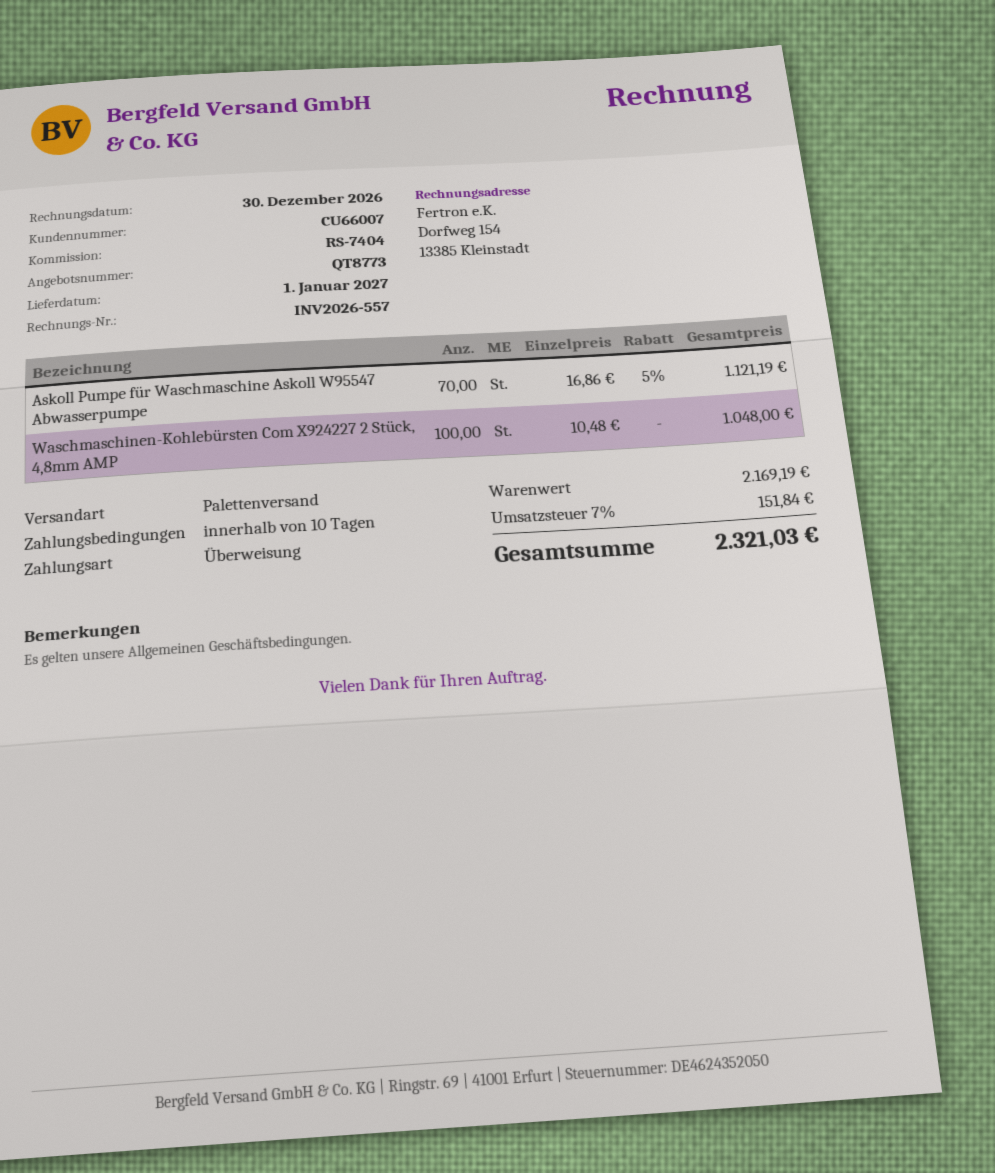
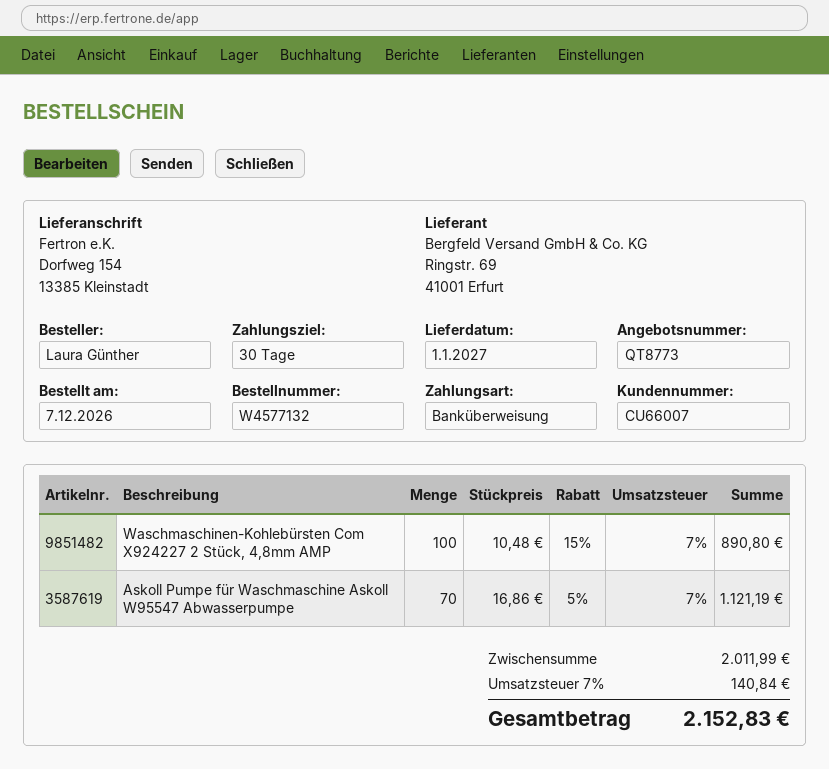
payment terms: 10 days -> 30 days
Waschmaschinen-Kohlebürsten Com X924227 2 Stück, 4,8mm AMP: 100 x 10.48 = 1048.00 -> 100 x 10.48 - 15% = 890.80
subtotal: 2169.19 -> 2011.99
tax: 7% = 151.84 -> 7% = 140.84
total: 2321.03 -> 2152.83

